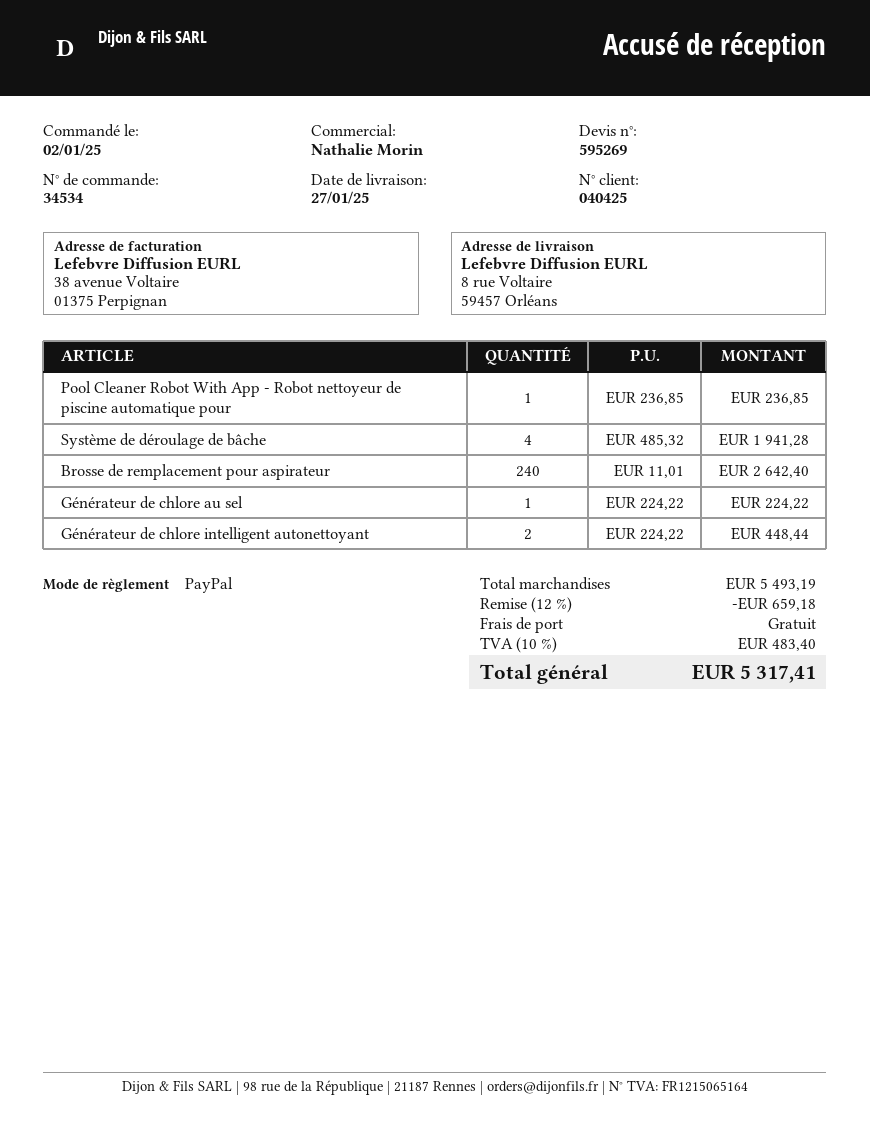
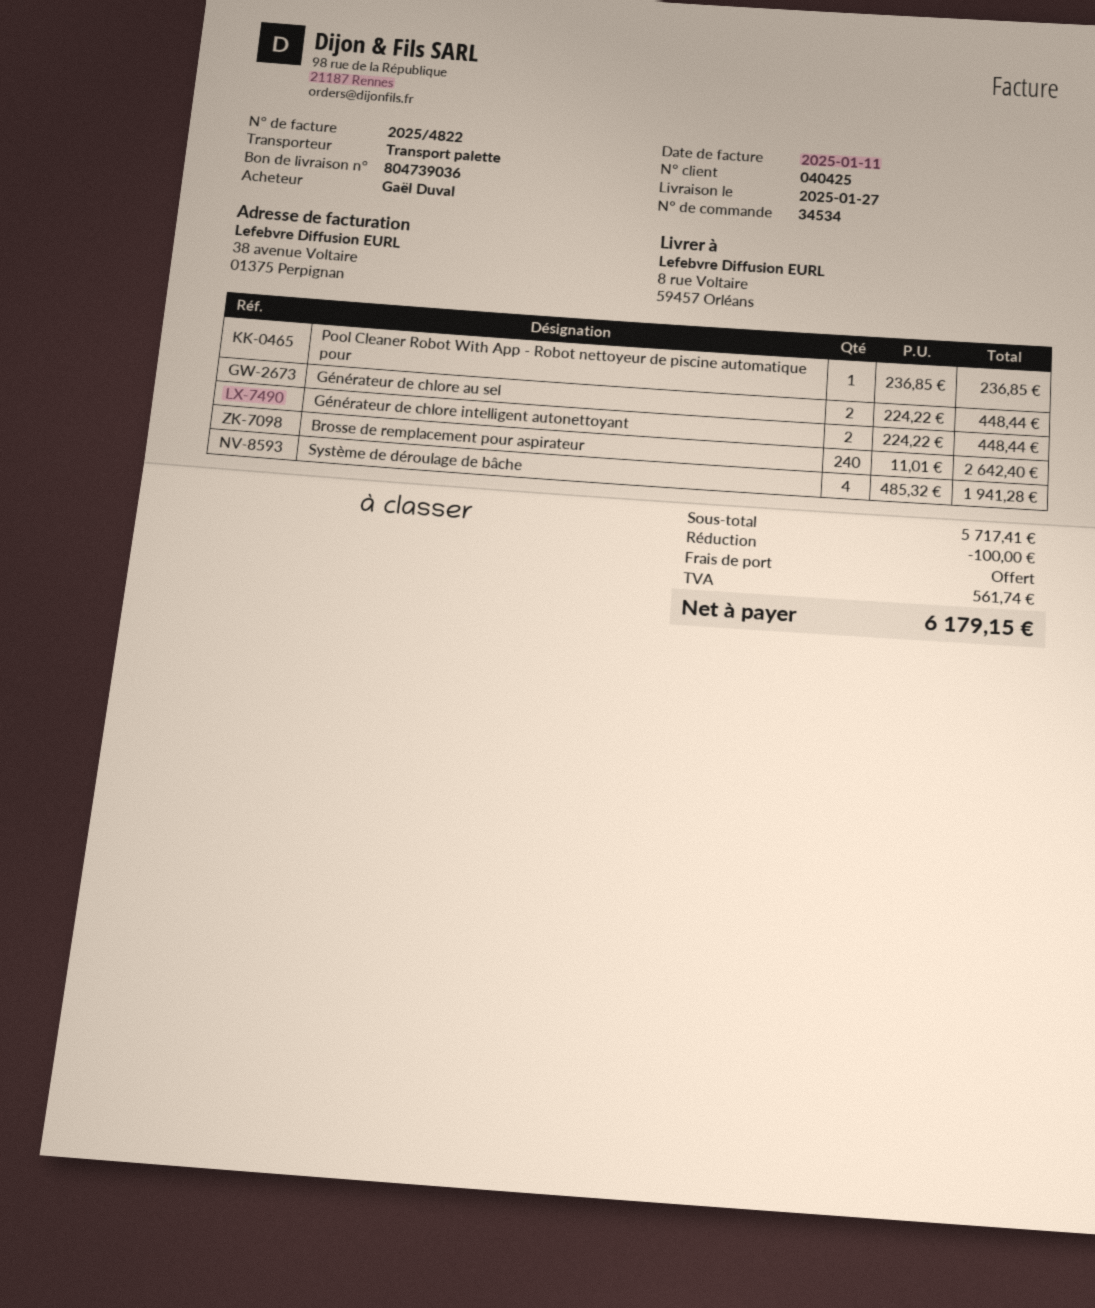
Générateur de chlore au sel: 1 x 224.22 = 224.22 -> 2 x 224.22 = 448.44
subtotal: 5493.19 -> 5717.41
discount: 659.18 -> 100.00
tax: 483.40 -> 561.74
total: 5317.41 -> 6179.15

